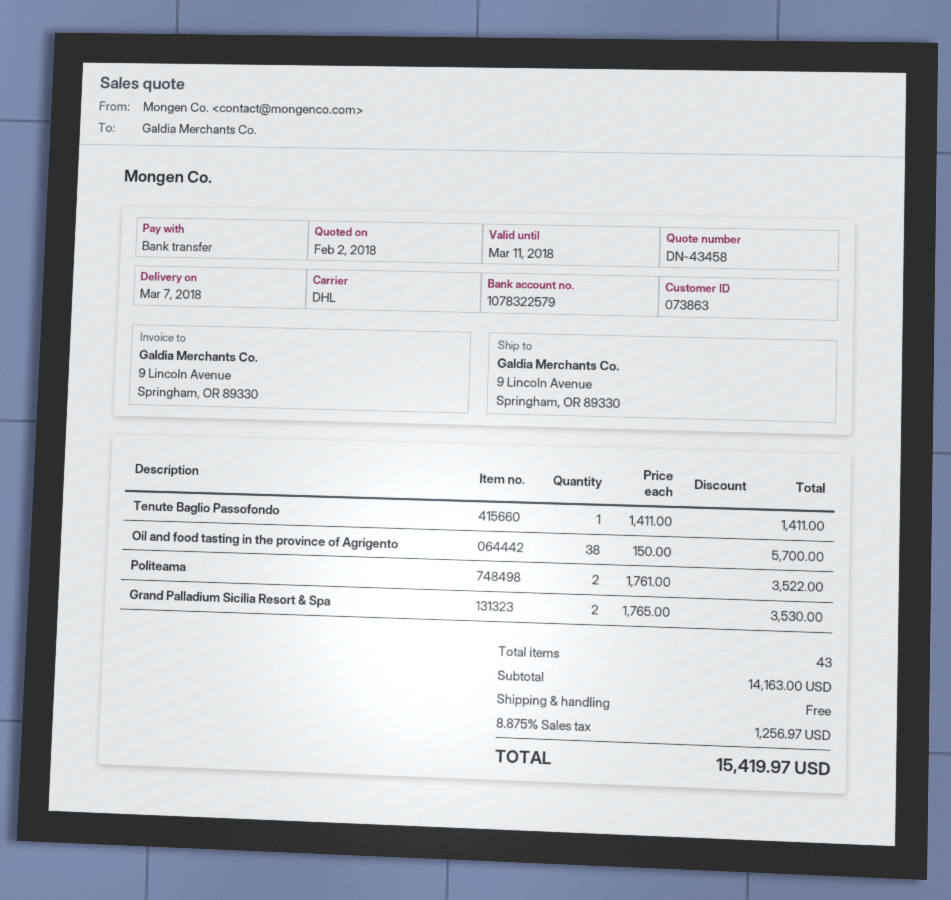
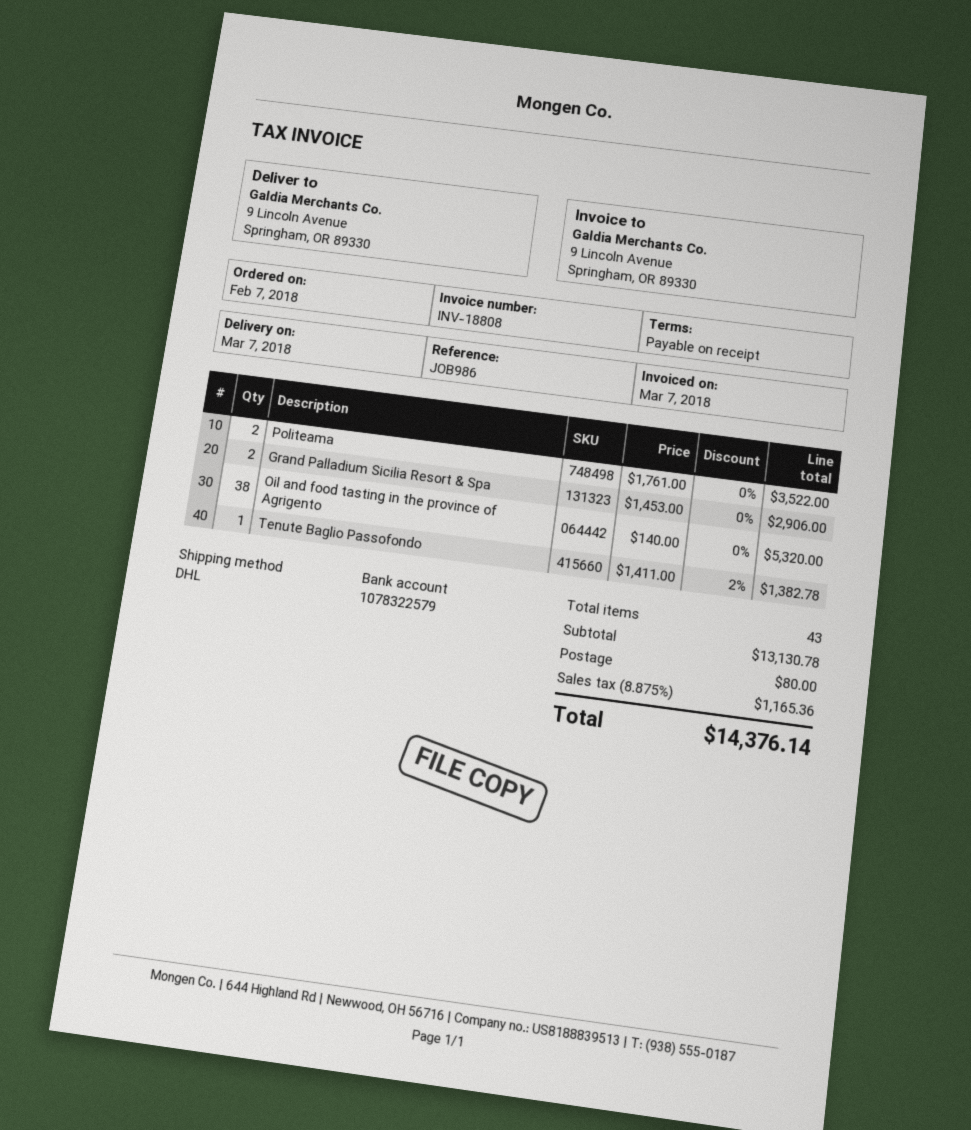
Tenute Baglio Passofondo: 1 x 1411.00 = 1411.00 -> 1 x 1411.00 - 2% = 1382.78
Oil and food tasting in the province of Agrigento: 38 x 150.00 = 5700.00 -> 38 x 140.00 = 5320.00
Grand Palladium Sicilia Resort & Spa: 2 x 1765.00 = 3530.00 -> 2 x 1453.00 = 2906.00
subtotal: 14163.00 -> 13130.78
shipping: 0.00 -> 80.00
tax: 8.875% = 1256.97 -> 8.875% = 1165.36
total: 15419.97 -> 14376.14

